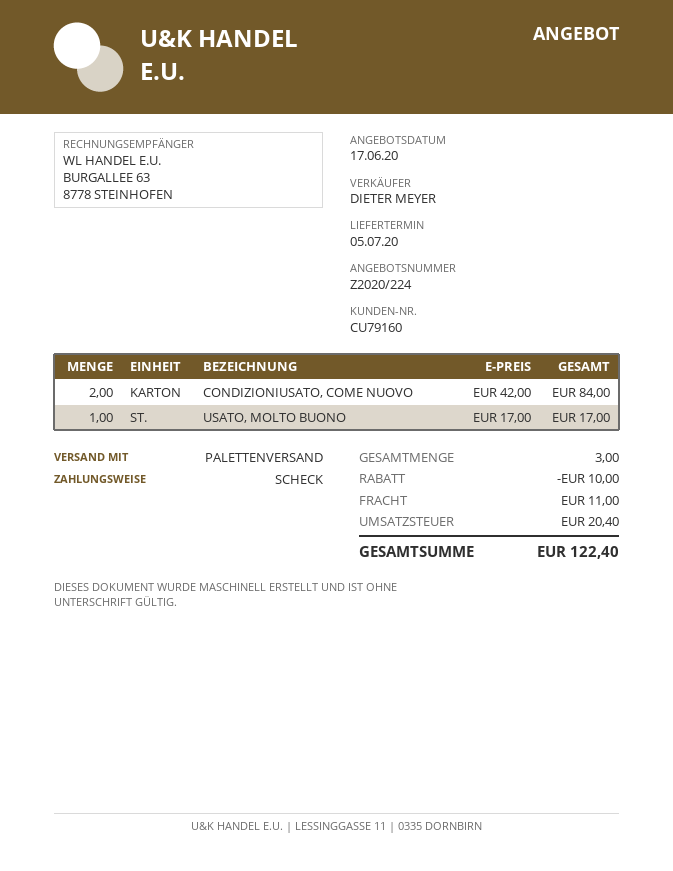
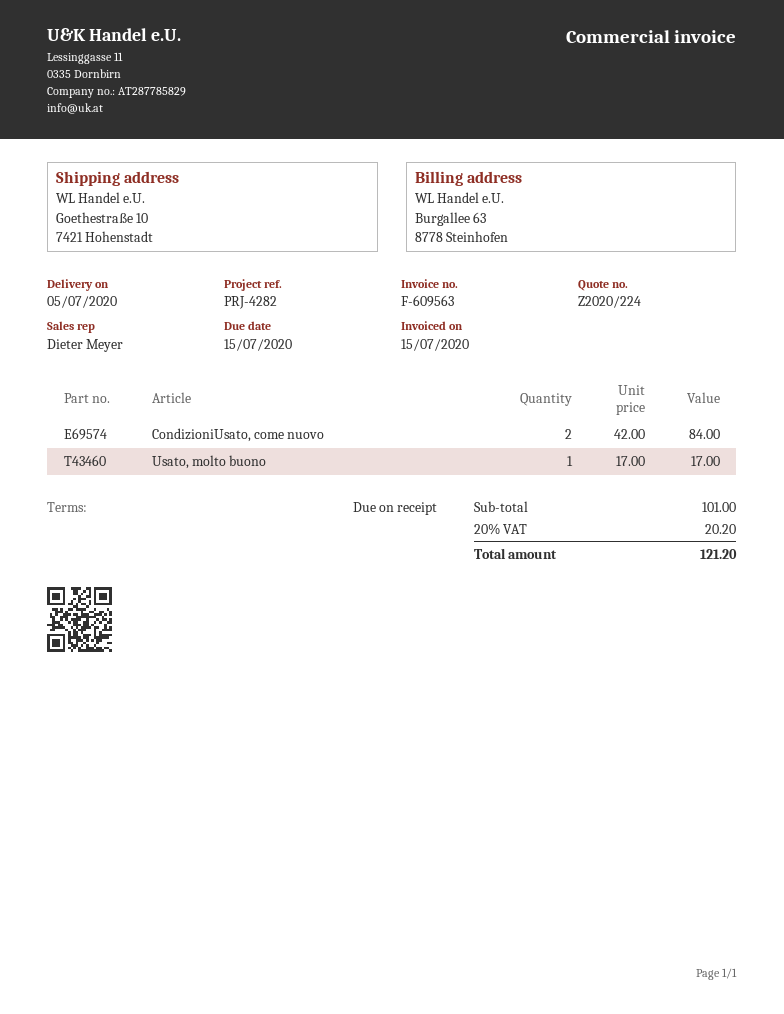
discount: 10.00 -> none
shipping: 11.00 -> none
tax: 20.40 -> 20.20
total: 122.40 -> 121.20

